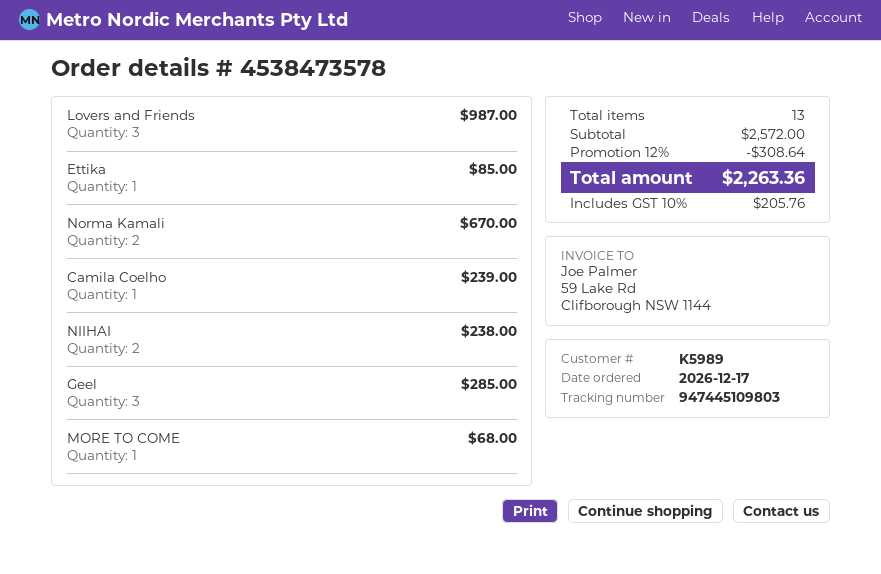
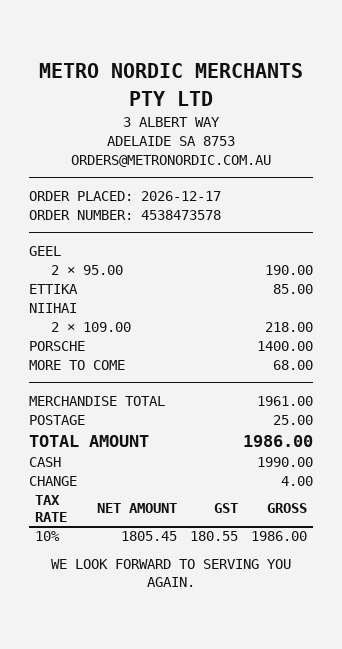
Lovers and Friends: 3 for 987.00 -> none
Norma Kamali: 2 for 670.00 -> none
Camila Coelho: 1 for 239.00 -> none
NIIHAI: 2 for 238.00 -> 2 for 218.00
Geel: 3 for 285.00 -> 2 for 190.00
PORSCHE: none -> 1 for 1400.00
subtotal: 2572.00 -> 1961.00
discount: 12% = 308.64 -> none
shipping: none -> 25.00
tax: 10% = 205.76 -> 10% = 180.55
total: 2263.36 -> 1986.00

